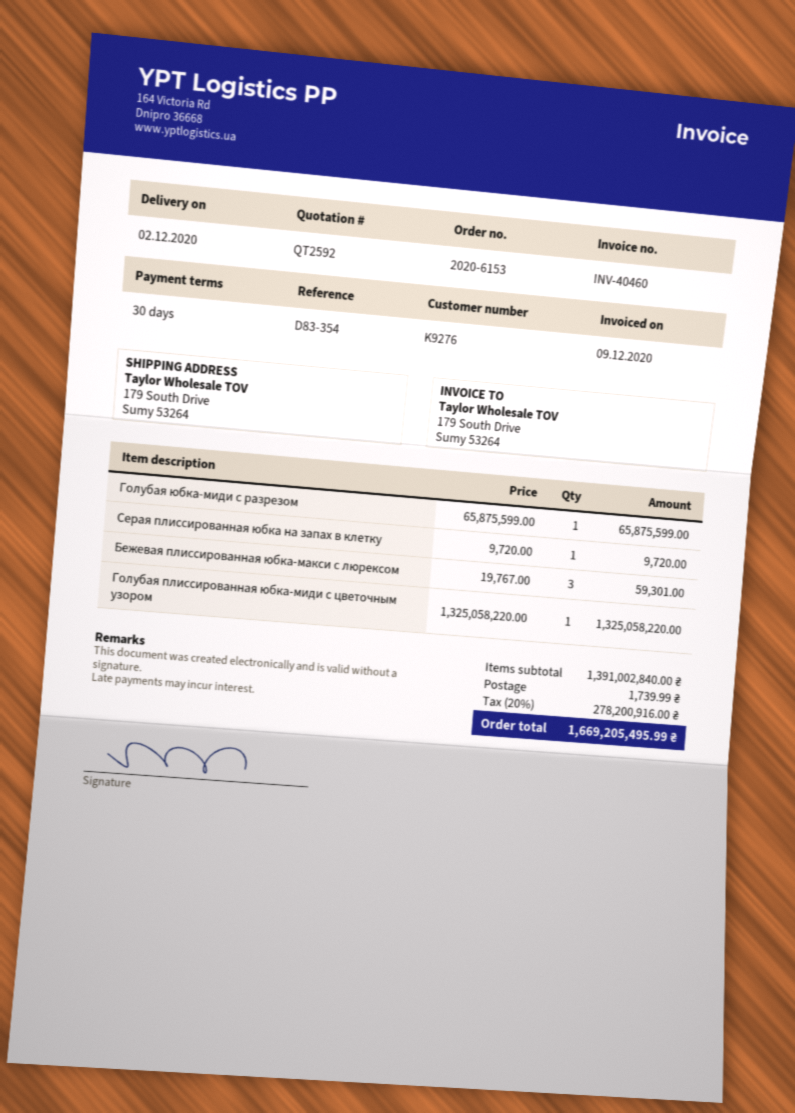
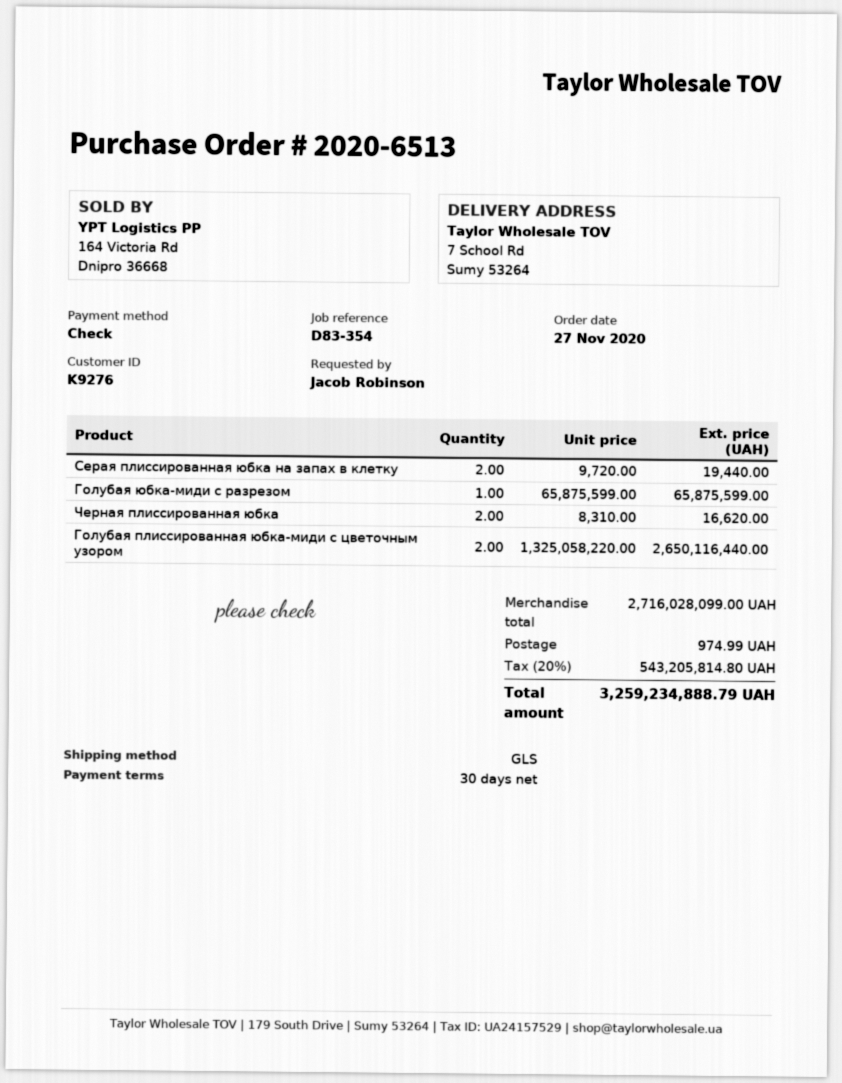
order number: 2020-6153 -> 2020-6513
ship to: 179 South Drive, Sumy 53264 -> 7 School Rd, Sumy 53264
Серая плиссированная юбка на запах в клетку: 1 x 9720.00 = 9720.00 -> 2 x 9720.00 = 19440.00
Бежевая плиссированная юбка-макси с люрексом: 3 x 19767.00 = 59301.00 -> none
Голубая плиссированная юбка-миди с цветочным узором: 1 x 1325058220.00 = 1325058220.00 -> 2 x 1325058220.00 = 2650116440.00
Черная плиссированная юбка: none -> 2 x 8310.00 = 16620.00
subtotal: 1391002840.00 -> 2716028099.00
shipping: 1739.99 -> 974.99
tax: 20% = 278200916.00 -> 20% = 543205814.80
total: 1669205495.99 -> 3259234888.79

